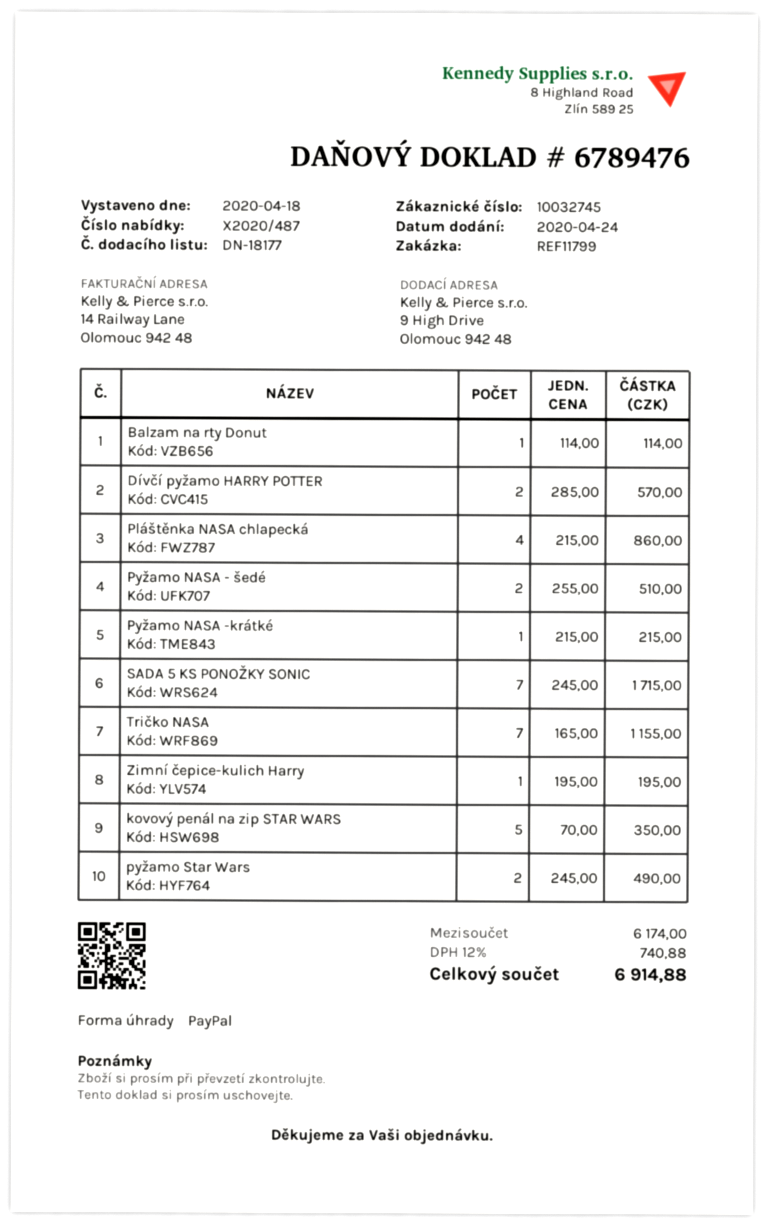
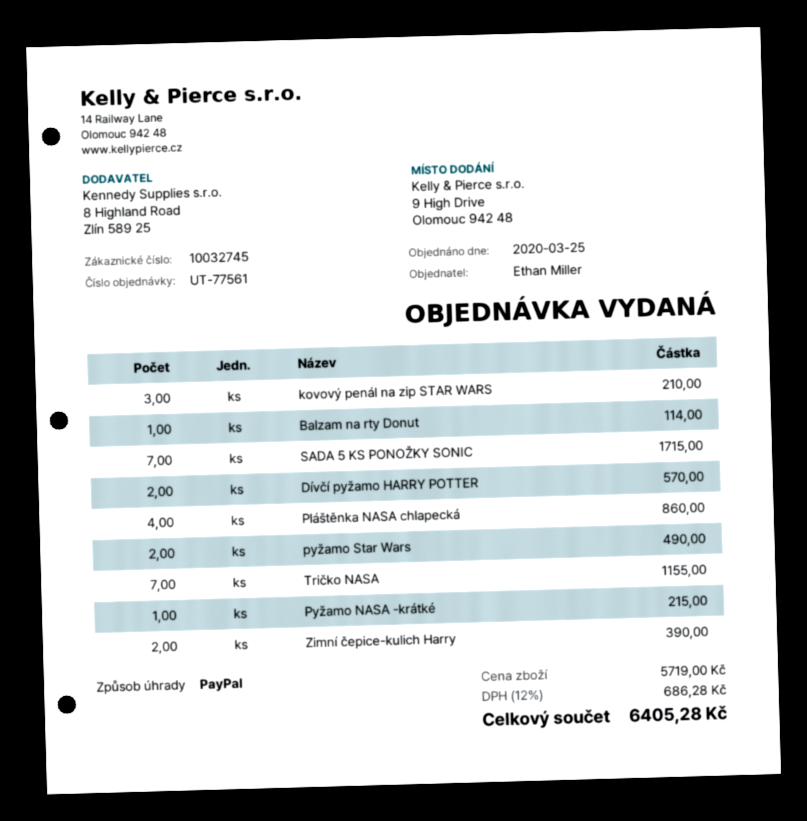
Pyžamo NASA - šedé: 2 for 510.00 -> none
Zimní čepice-kulich Harry: 1 for 195.00 -> 2 for 390.00
kovový penál na zip STAR WARS: 5 for 350.00 -> 3 for 210.00
subtotal: 6174.00 -> 5719.00
tax: 12% = 740.88 -> 12% = 686.28
total: 6914.88 -> 6405.28

